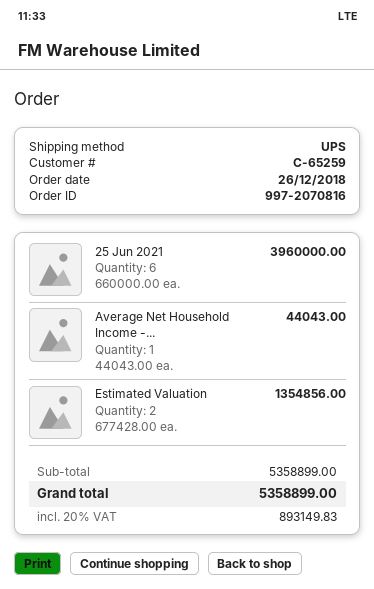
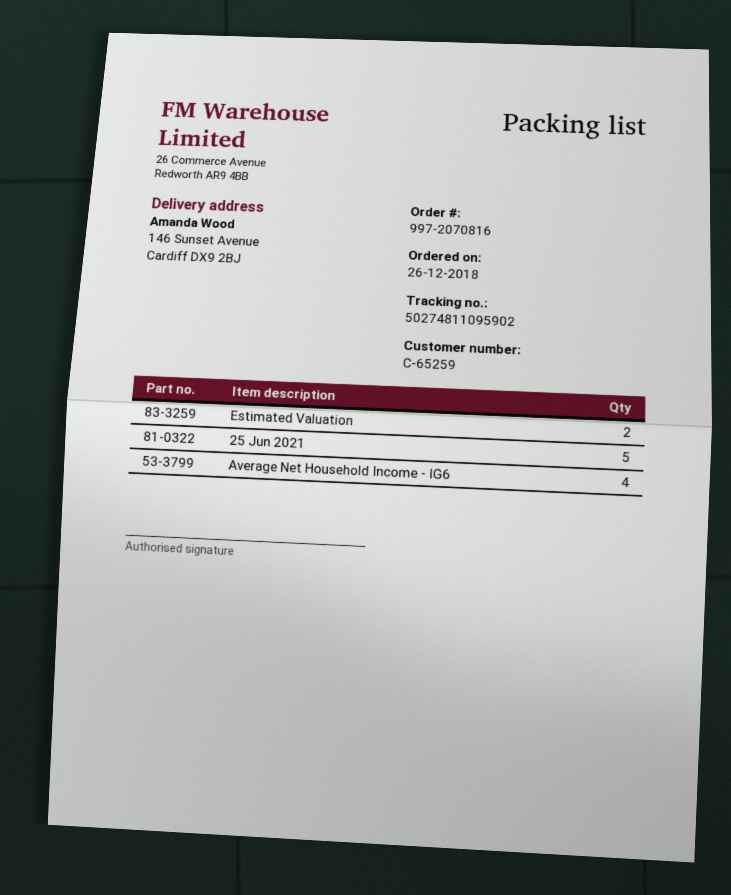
25 Jun 2021: 6 -> 5
Average Net Household Income -...: 1 -> 4

